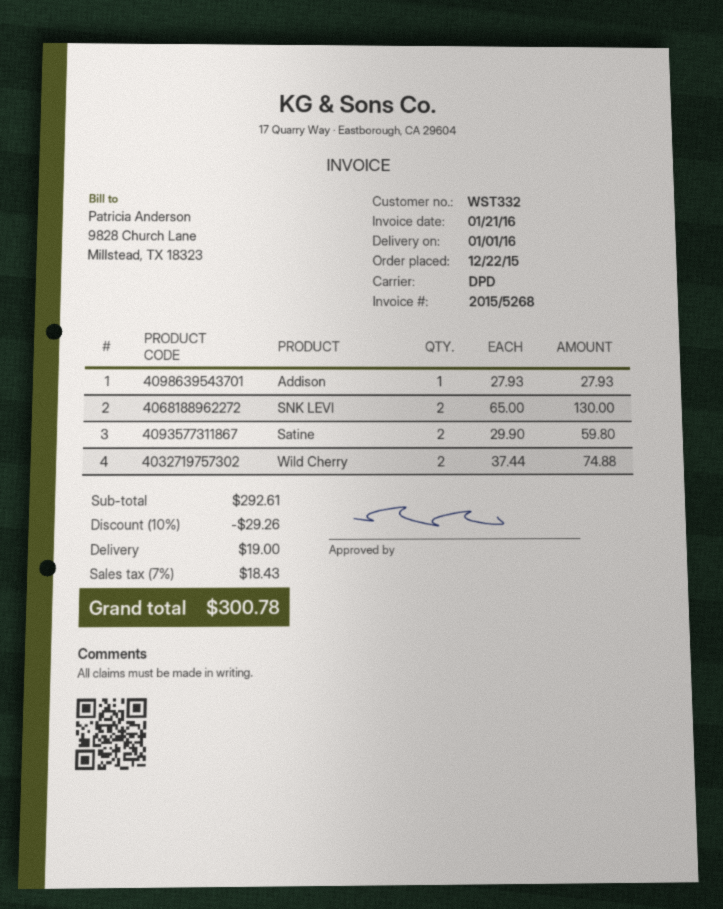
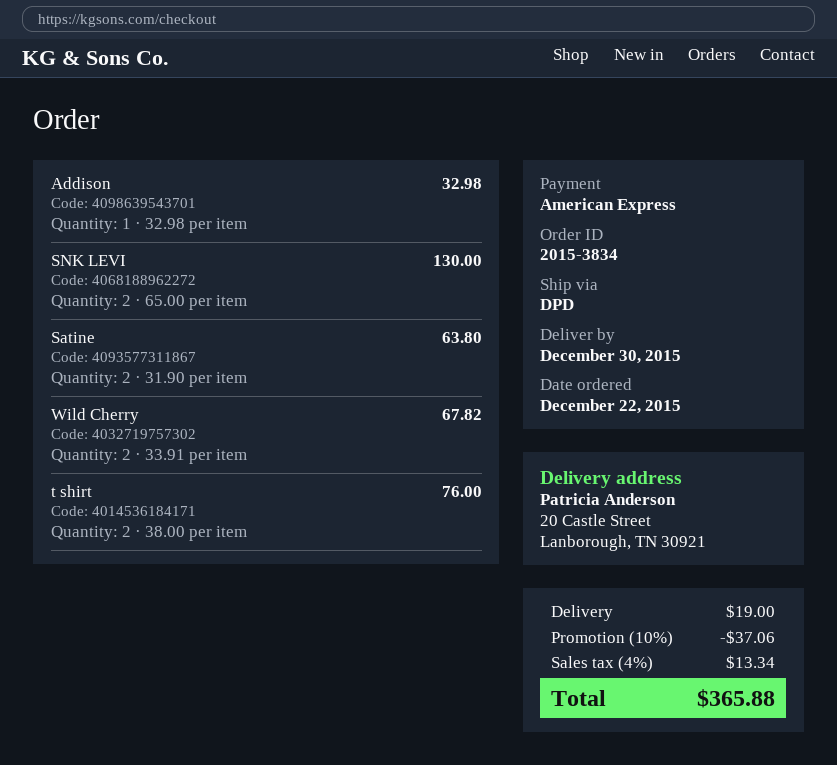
delivery date: 2016-01-01 -> 2015-12-30
Addison: 1 x 27.93 = 27.93 -> 1 x 32.98 = 32.98
Satine: 2 x 29.90 = 59.80 -> 2 x 31.90 = 63.80
Wild Cherry: 2 x 37.44 = 74.88 -> 2 x 33.91 = 67.82
t shirt: none -> 2 x 38.00 = 76.00
discount: 10% = 29.26 -> 10% = 37.06
tax: 7% = 18.43 -> 4% = 13.34
total: 300.78 -> 365.88

